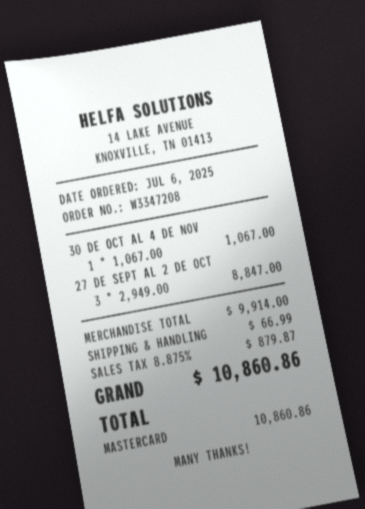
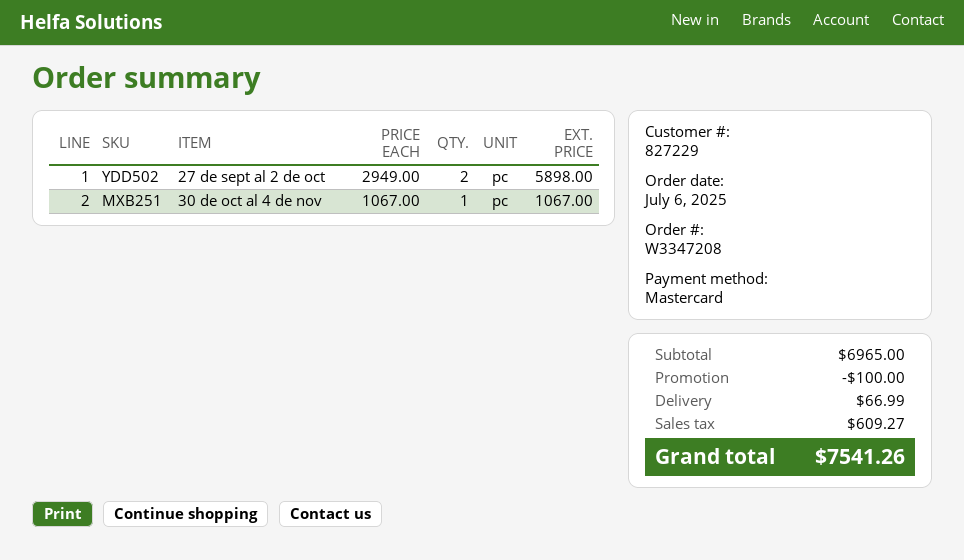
27 DE SEPT AL 2 DE OCT: 3 x 2949.00 = 8847.00 -> 2 x 2949.00 = 5898.00
subtotal: 9914.00 -> 6965.00
discount: none -> 100.00
tax: 879.87 -> 609.27
total: 10860.86 -> 7541.26

